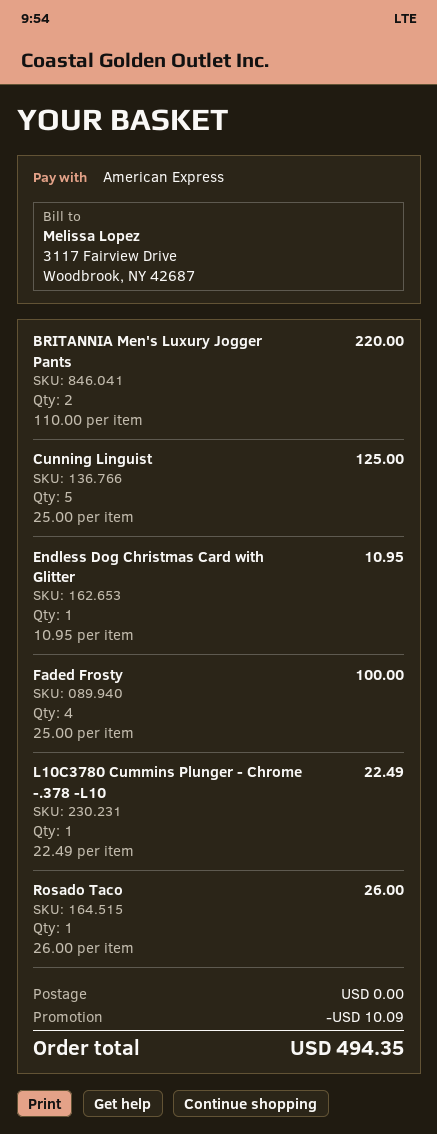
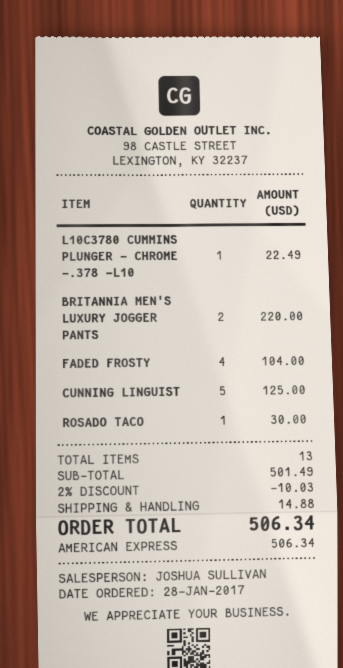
Endless Dog Christmas Card with Glitter: 1 for 10.95 -> none
Faded Frosty: 4 for 100.00 -> 4 for 104.00
Rosado Taco: 1 for 26.00 -> 1 for 30.00
discount: 10.09 -> 10.03
shipping: 0.00 -> 14.88
total: 494.35 -> 506.34

